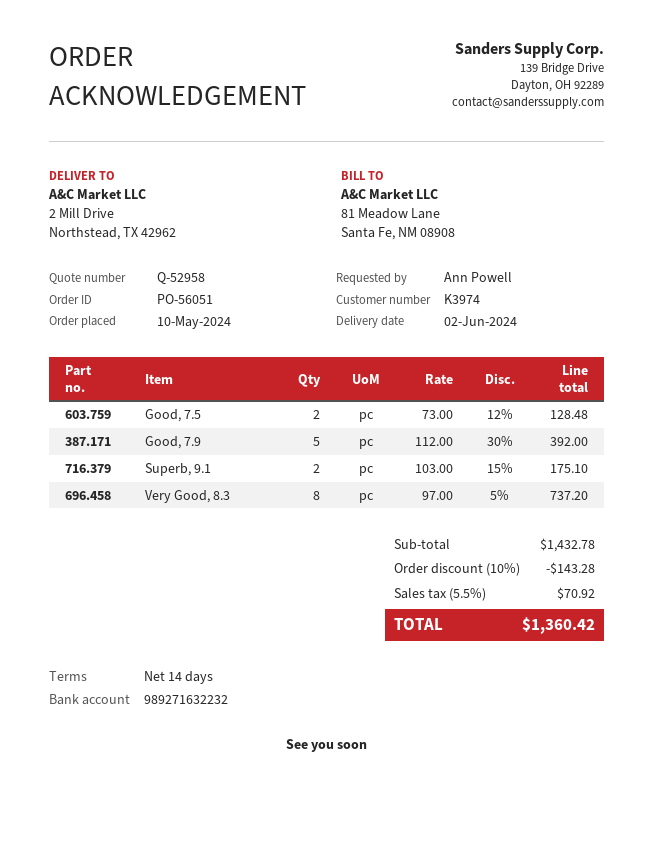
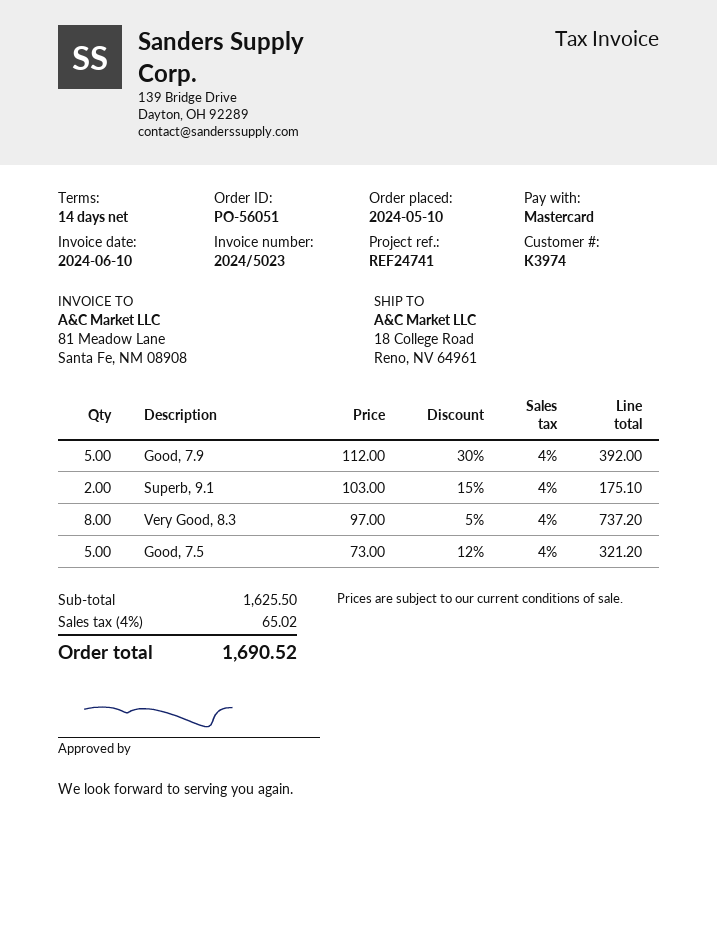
ship to: 2 Mill Drive, Northstead, TX 42962 -> 18 College Road, Reno, NV 64961
Good, 7.5: 2 x 73.00 - 12% = 128.48 -> 5 x 73.00 - 12% = 321.20
subtotal: 1432.78 -> 1625.50
discount: 10% = 143.28 -> none
tax: 5.5% = 70.92 -> 4% = 65.02
total: 1360.42 -> 1690.52

